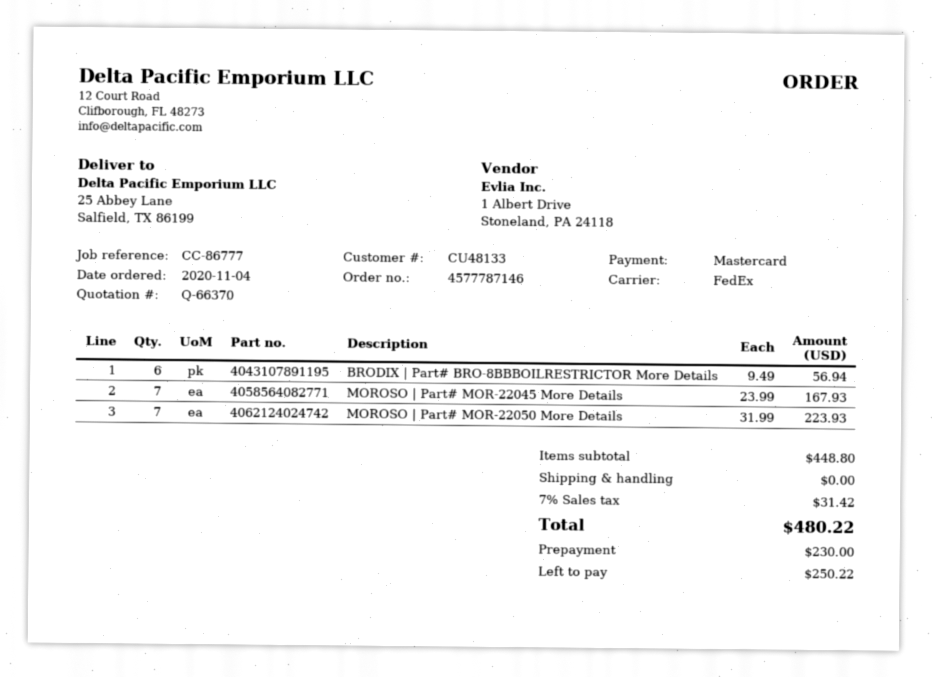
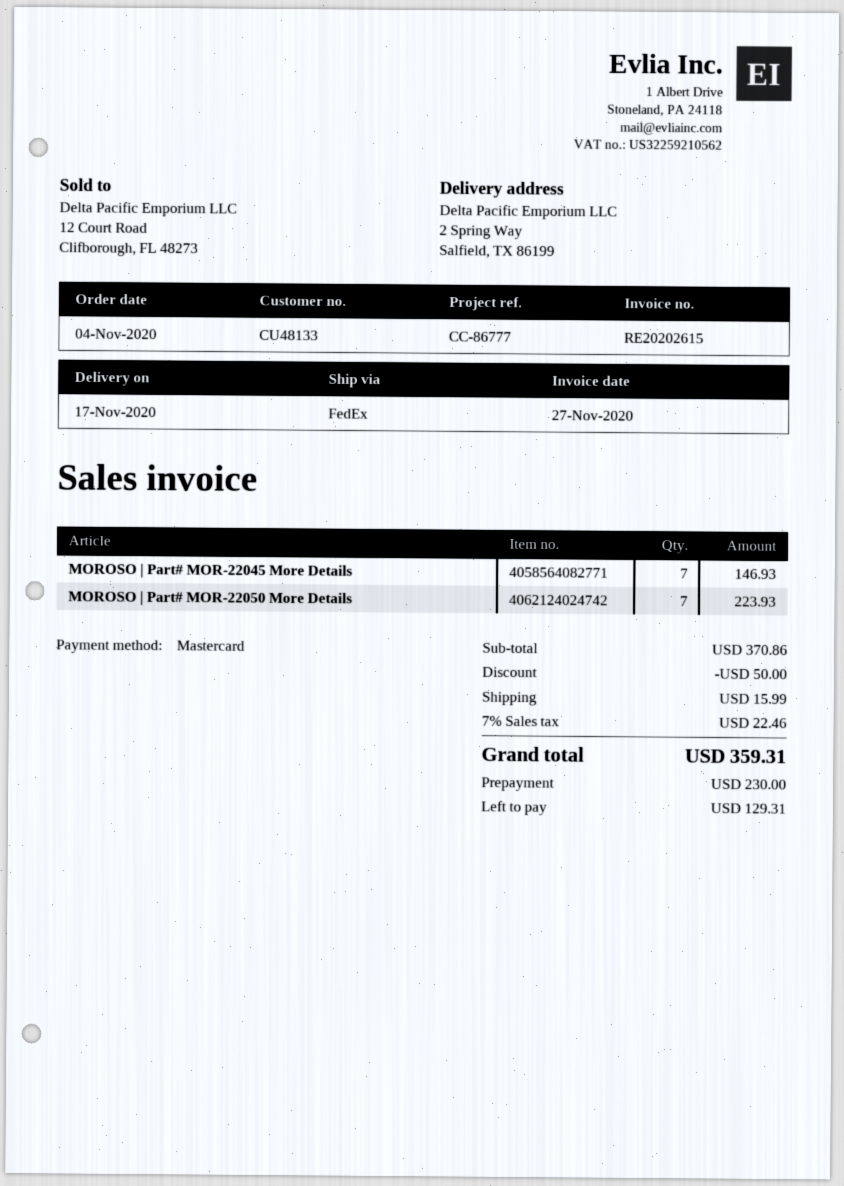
ship to: 25 Abbey Lane, Salfield, TX 86199 -> 2 Spring Way, Salfield, TX 86199
BRODIX | Part# BRO-8BBBOILRESTRICTOR More Details: 6 for 56.94 -> none
MOROSO | Part# MOR-22045 More Details: 7 for 167.93 -> 7 for 146.93
subtotal: 448.80 -> 370.86
discount: none -> 50.00
shipping: 0.00 -> 15.99
tax: 7% = 31.42 -> 7% = 22.46
total: 480.22 -> 359.31
balance: 250.22 -> 129.31

